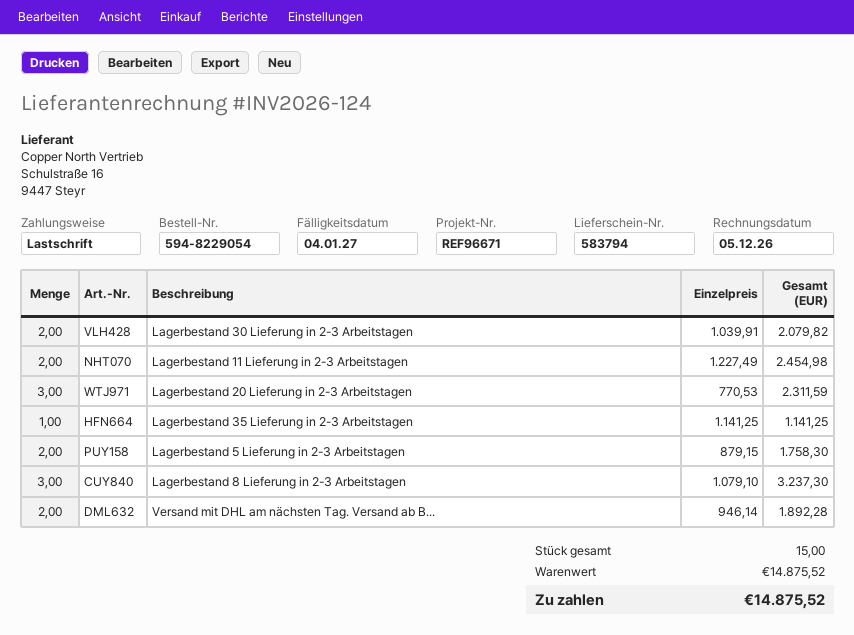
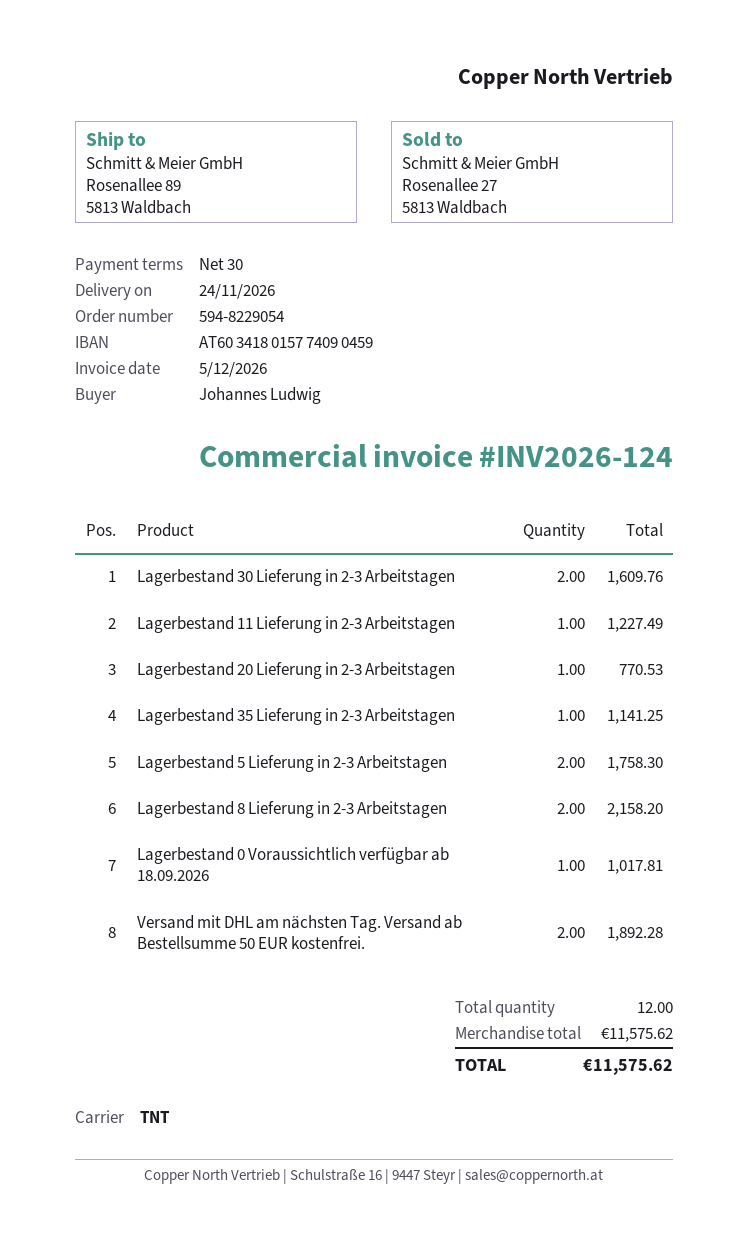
Lagerbestand 30 Lieferung in 2-3 Arbeitstagen: 2 for 2079.82 -> 2 for 1609.76
Lagerbestand 11 Lieferung in 2-3 Arbeitstagen: 2 for 2454.98 -> 1 for 1227.49
Lagerbestand 20 Lieferung in 2-3 Arbeitstagen: 3 for 2311.59 -> 1 for 770.53
Lagerbestand 8 Lieferung in 2-3 Arbeitstagen: 3 for 3237.30 -> 2 for 2158.20
Lagerbestand 0 Voraussichtlich verfügbar ab 18.09.2026: none -> 1 for 1017.81
total quantity: 15 -> 12
subtotal: 14875.52 -> 11575.62
total: 14875.52 -> 11575.62

